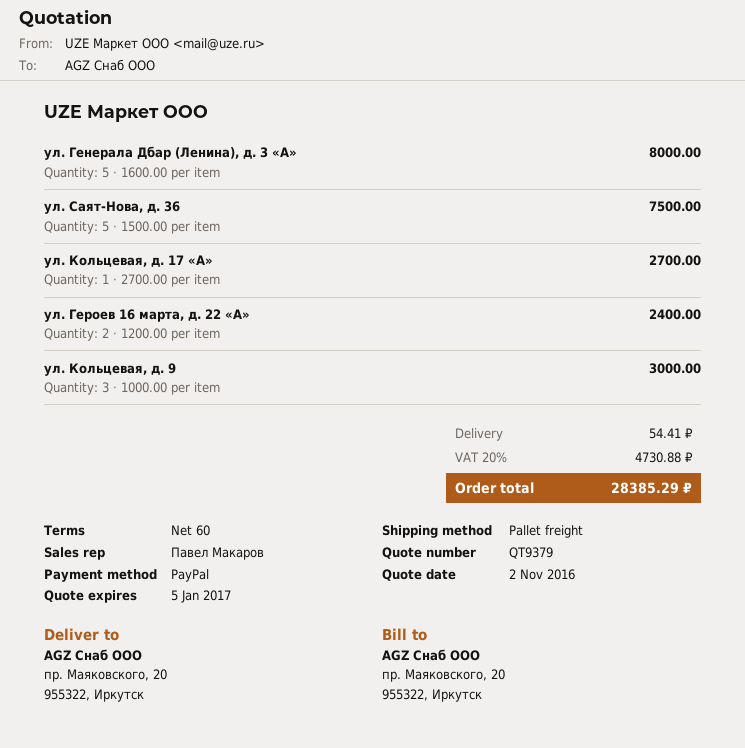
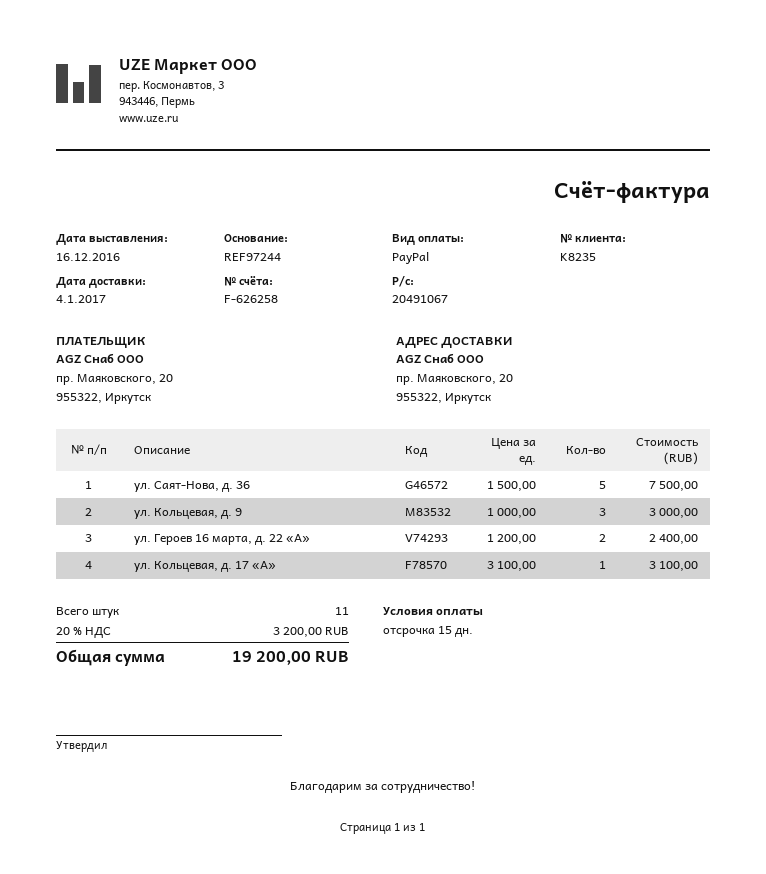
payment terms: 60 days -> 15 days
ул. Генерала Дбар (Ленина), д. 3 «А»: 5 x 1600.00 = 8000.00 -> none
ул. Кольцевая, д. 17 «А»: 1 x 2700.00 = 2700.00 -> 1 x 3100.00 = 3100.00
shipping: 54.41 -> none
tax: 20% = 4730.88 -> 20% = 3200.00
total: 28385.29 -> 19200.00

